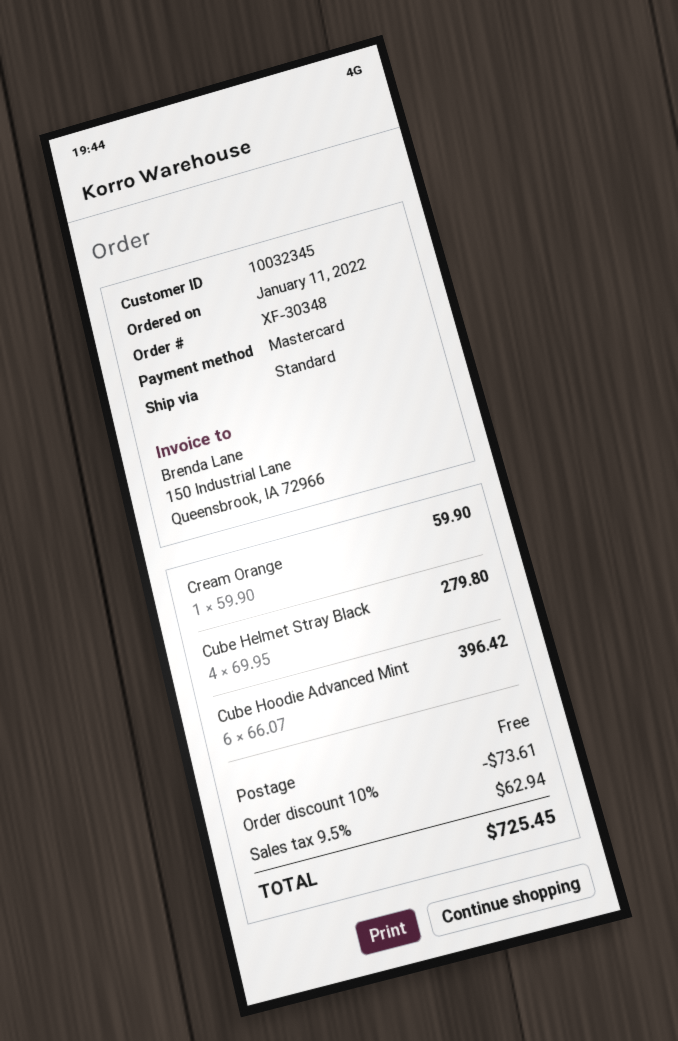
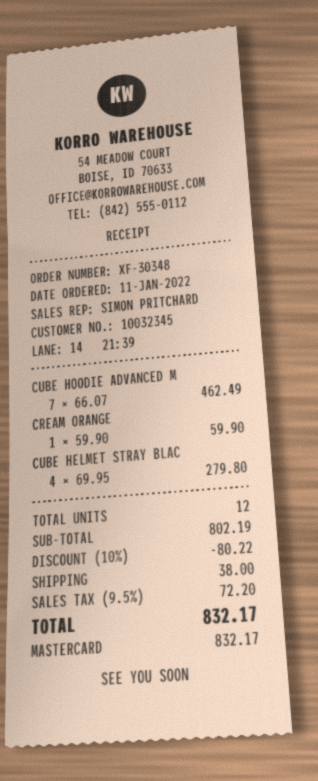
Cube Hoodie Advanced Mint: 6 x 66.07 = 396.42 -> 7 x 66.07 = 462.49
discount: 10% = 73.61 -> 10% = 80.22
shipping: 0.00 -> 38.00
tax: 9.5% = 62.94 -> 9.5% = 72.20
total: 725.45 -> 832.17

